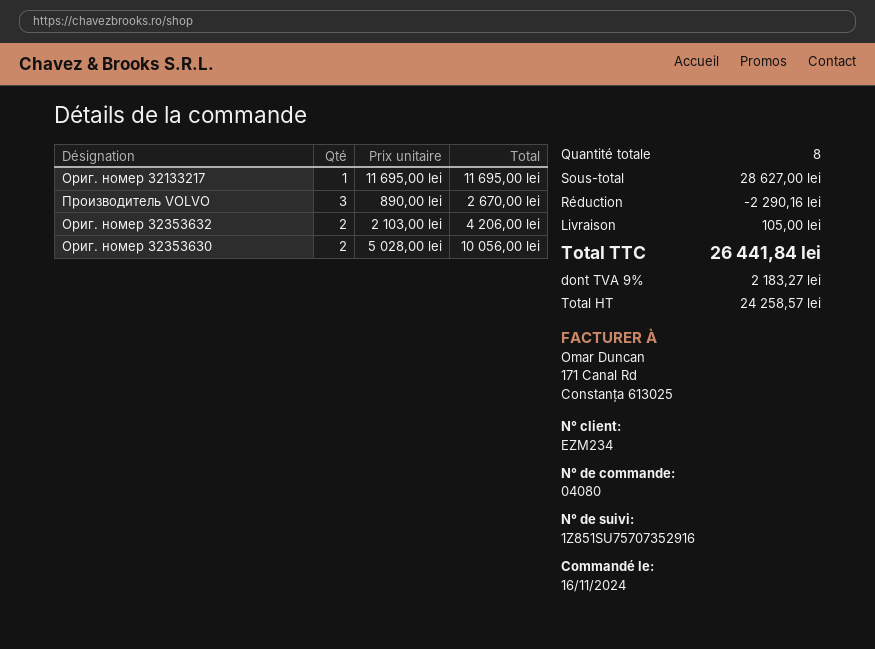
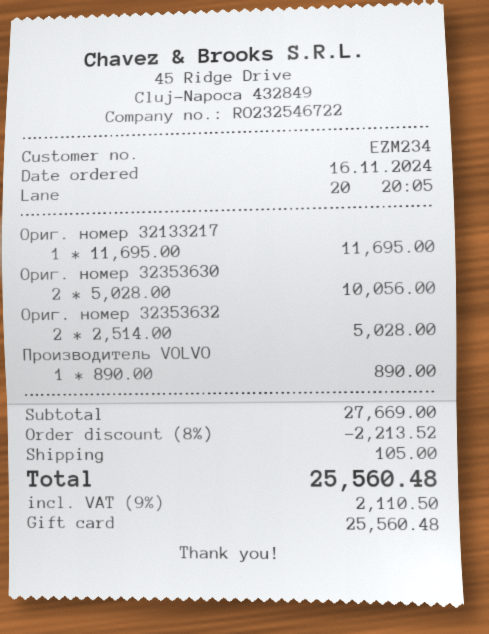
Производитель VOLVO: 3 x 890.00 = 2670.00 -> 1 x 890.00 = 890.00
Ориг. номер 32353632: 2 x 2103.00 = 4206.00 -> 2 x 2514.00 = 5028.00
subtotal: 28627.00 -> 27669.00
discount: 2290.16 -> 2213.52
tax: 9% = 2183.27 -> 9% = 2110.50
total: 26441.84 -> 25560.48

